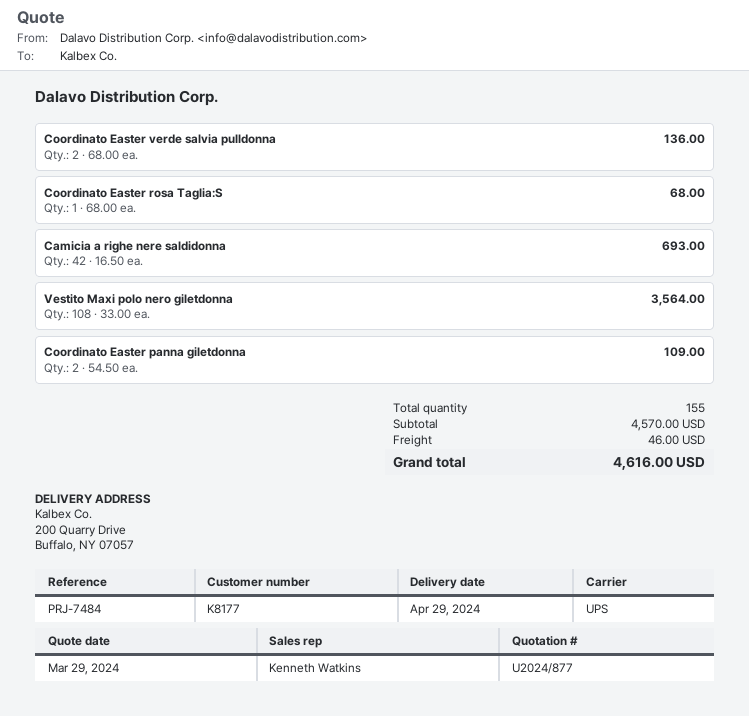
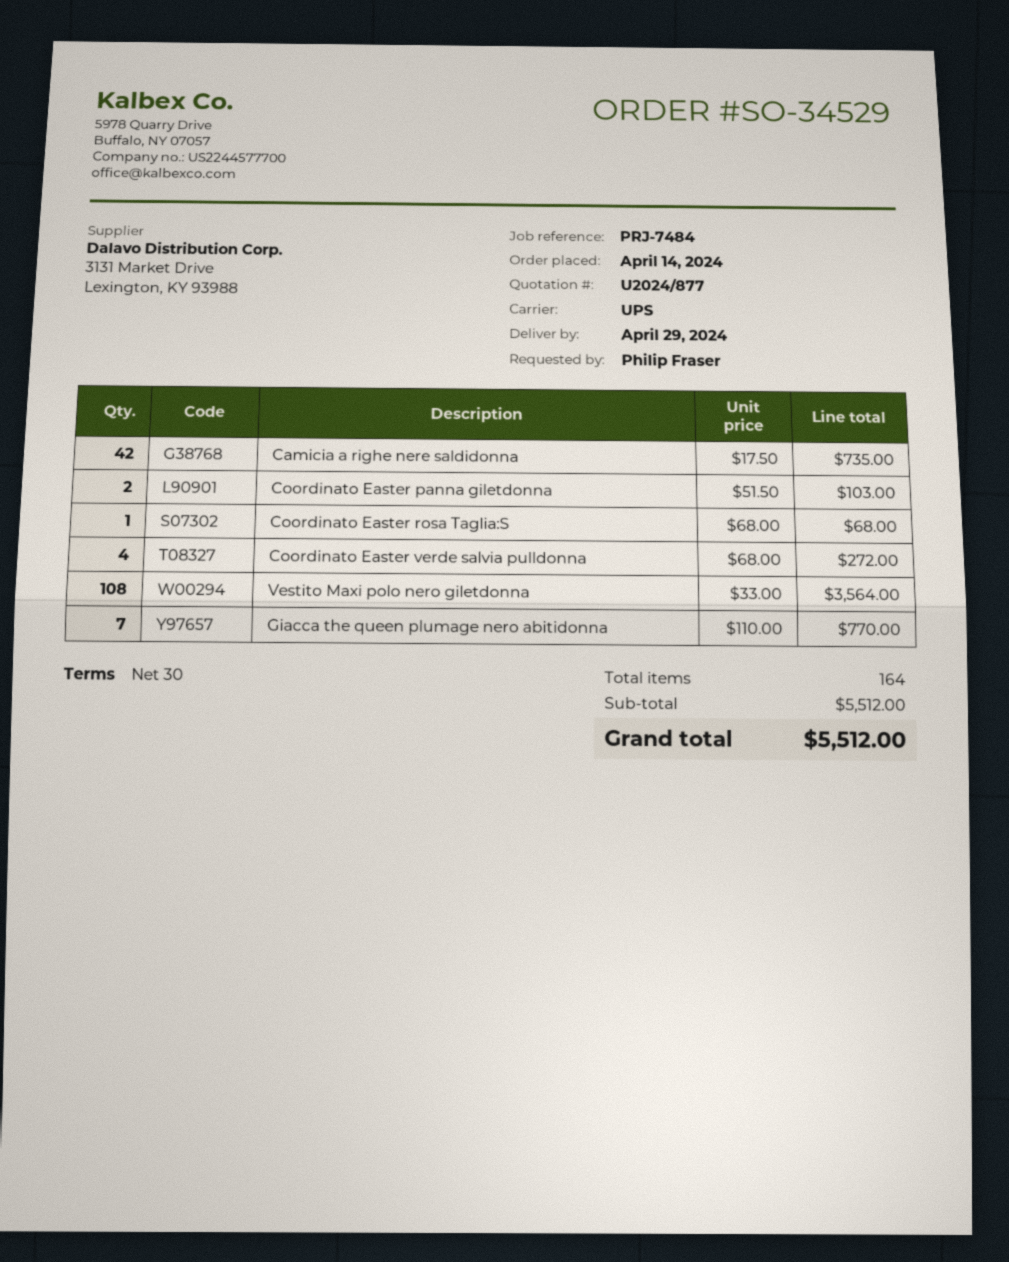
Coordinato Easter verde salvia pulldonna: 2 x 68.00 = 136.00 -> 4 x 68.00 = 272.00
Camicia a righe nere saldidonna: 42 x 16.50 = 693.00 -> 42 x 17.50 = 735.00
Coordinato Easter panna giletdonna: 2 x 54.50 = 109.00 -> 2 x 51.50 = 103.00
Giacca the queen plumage nero abitidonna: none -> 7 x 110.00 = 770.00
total quantity: 155 -> 164
subtotal: 4570.00 -> 5512.00
shipping: 46.00 -> none
total: 4616.00 -> 5512.00

